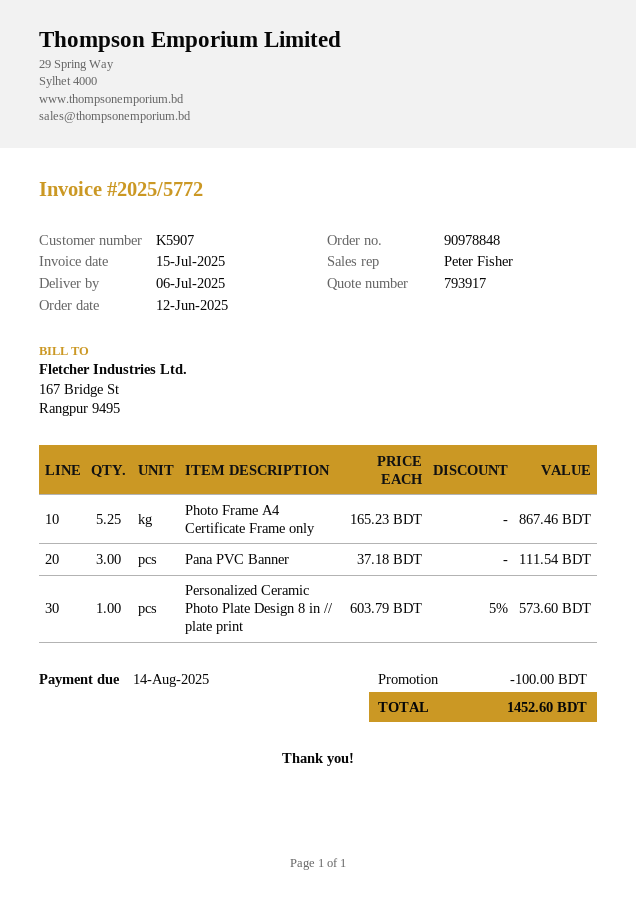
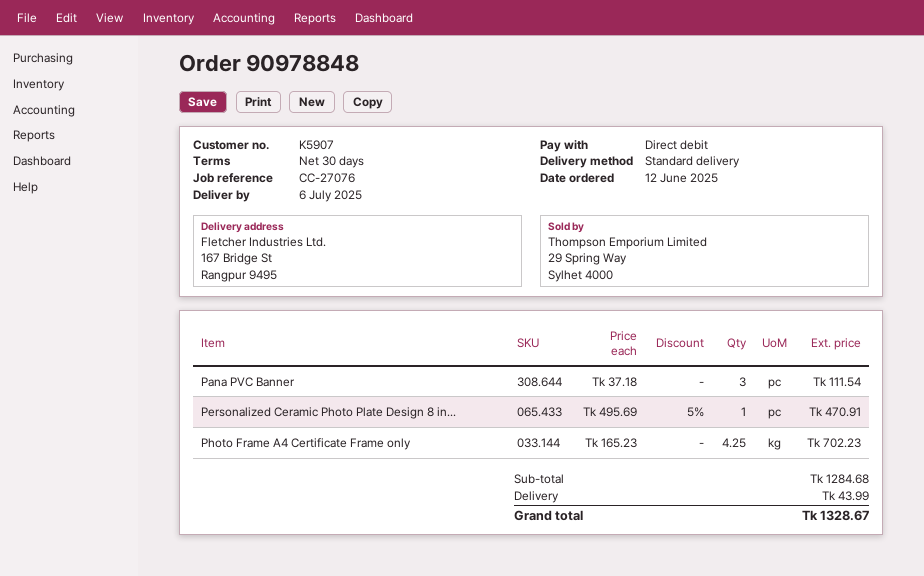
Photo Frame A4 Certificate Frame only: 5.25 x 165.23 = 867.46 -> 4.25 x 165.23 = 702.23
Personalized Ceramic Photo Plate Design 8 in // plate print: 1 x 603.79 - 5% = 573.60 -> 1 x 495.69 - 5% = 470.91
discount: 100.00 -> none
shipping: none -> 43.99
total: 1452.60 -> 1328.67

